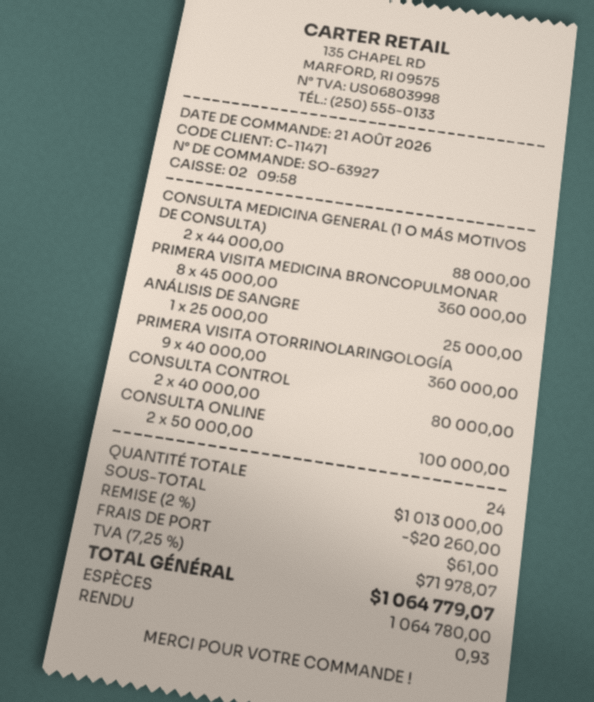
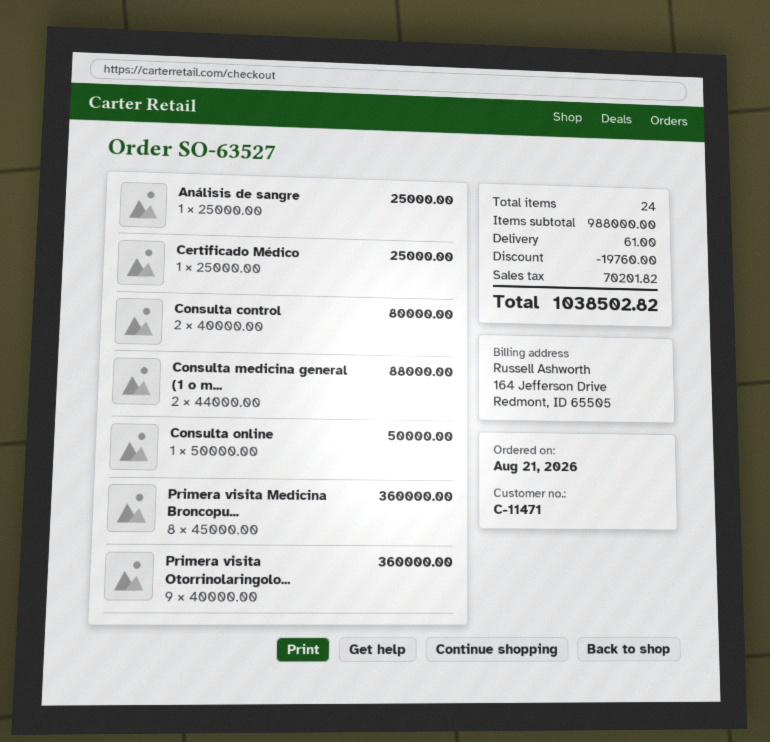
order number: SO-63927 -> SO-63527
CONSULTA ONLINE: 2 x 50000.00 = 100000.00 -> 1 x 50000.00 = 50000.00
Certificado Médico: none -> 1 x 25000.00 = 25000.00
subtotal: 1013000.00 -> 988000.00
discount: 20260.00 -> 19760.00
tax: 71978.07 -> 70201.82
total: 1064779.07 -> 1038502.82

